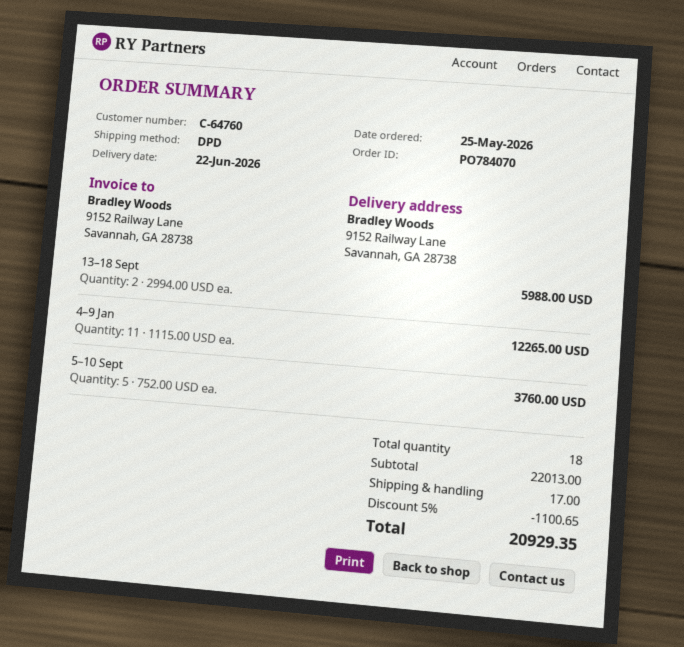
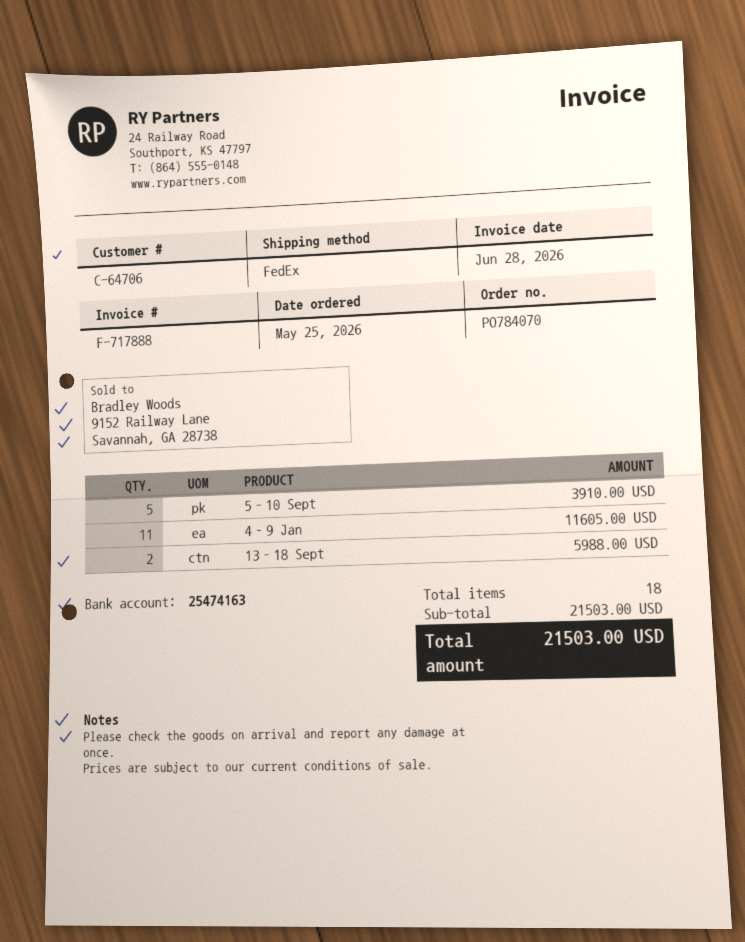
customer number: C-64760 -> C-64706
shipping method: DPD -> FedEx
4–9 Jan: 11 for 12265.00 -> 11 for 11605.00
5–10 Sept: 5 for 3760.00 -> 5 for 3910.00
subtotal: 22013.00 -> 21503.00
discount: 5% = 1100.65 -> none
shipping: 17.00 -> none
total: 20929.35 -> 21503.00

